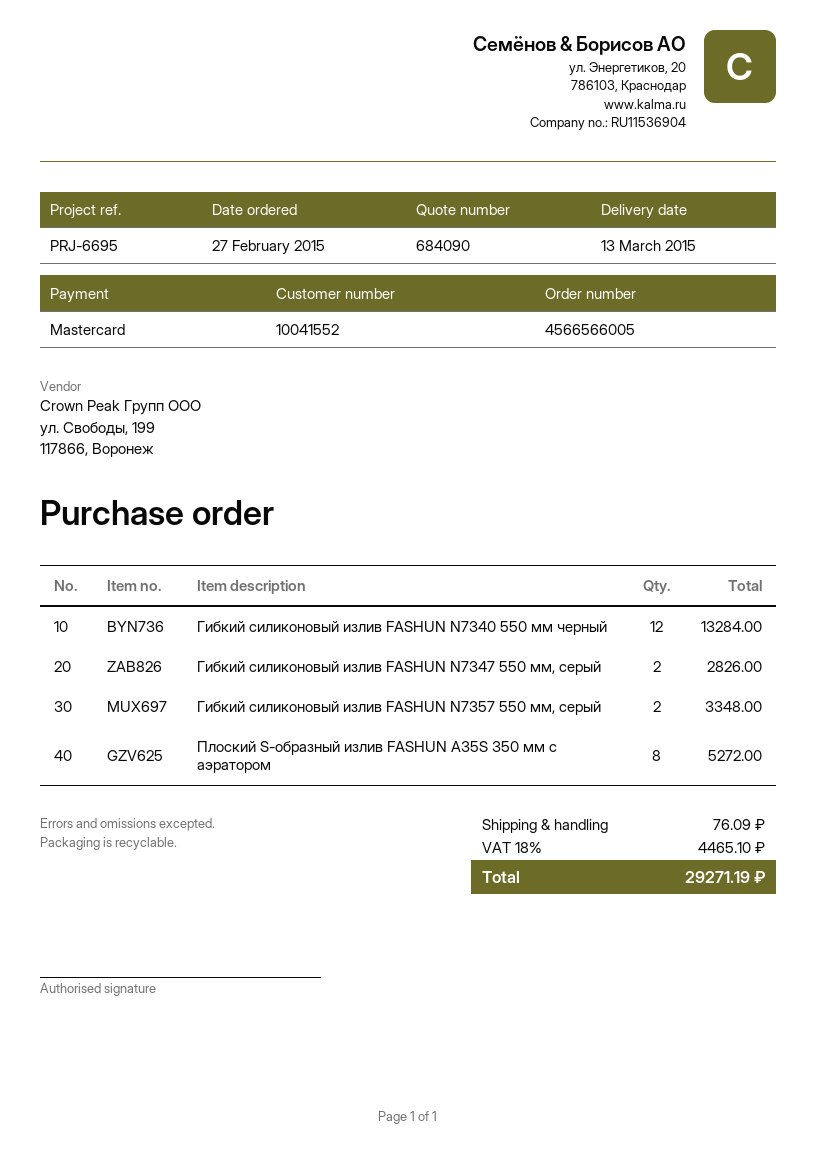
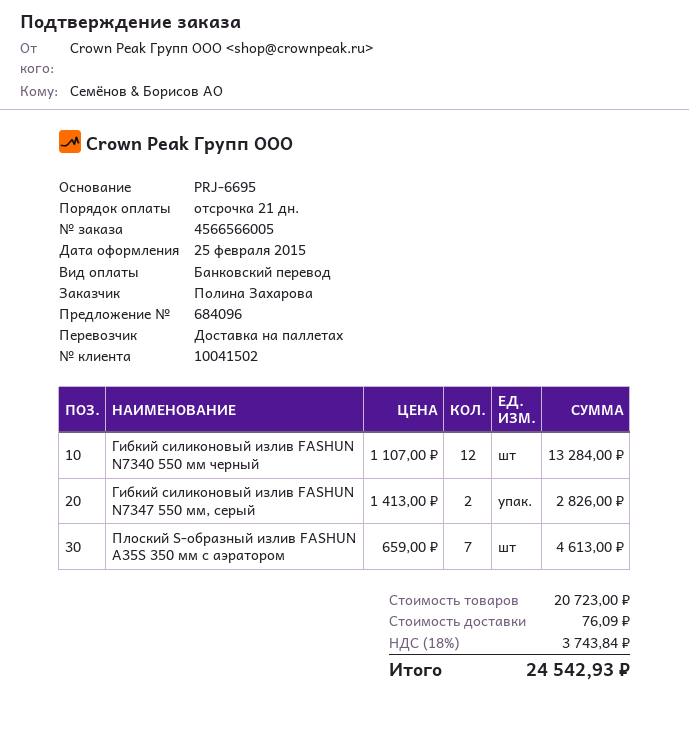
quote number: 684090 -> 684096
order date: 2015-02-27 -> 2015-02-25
customer number: 10041552 -> 10041502
payment method: Mastercard -> bank transfer
Гибкий силиконовый излив FASHUN N7357 550 мм, серый: 2 for 3348.00 -> none
Плоский S-образный излив FASHUN A35S 350 мм с аэратором: 8 for 5272.00 -> 7 for 4613.00
tax: 18% = 4465.10 -> 18% = 3743.84
total: 29271.19 -> 24542.93

